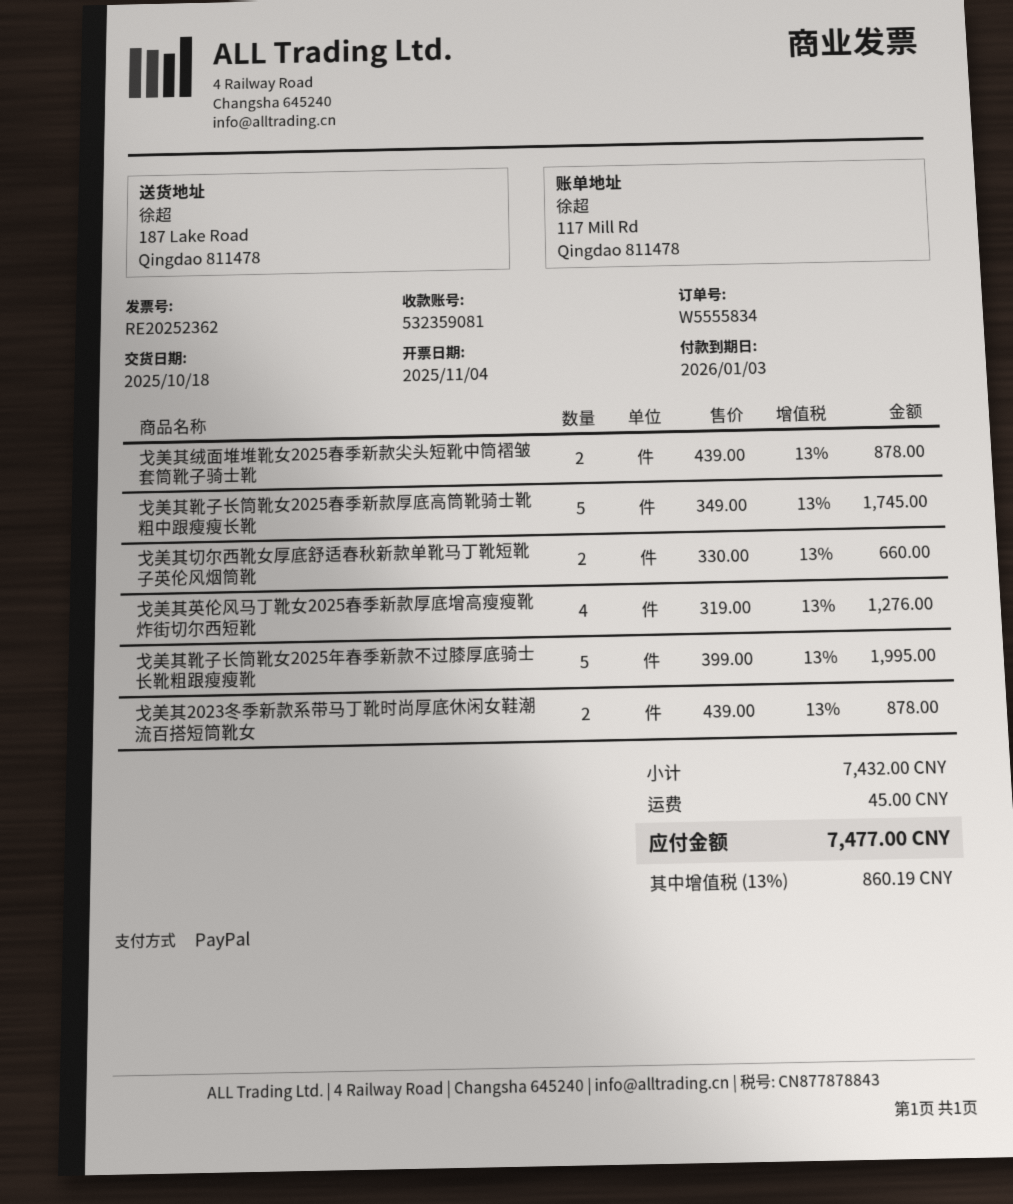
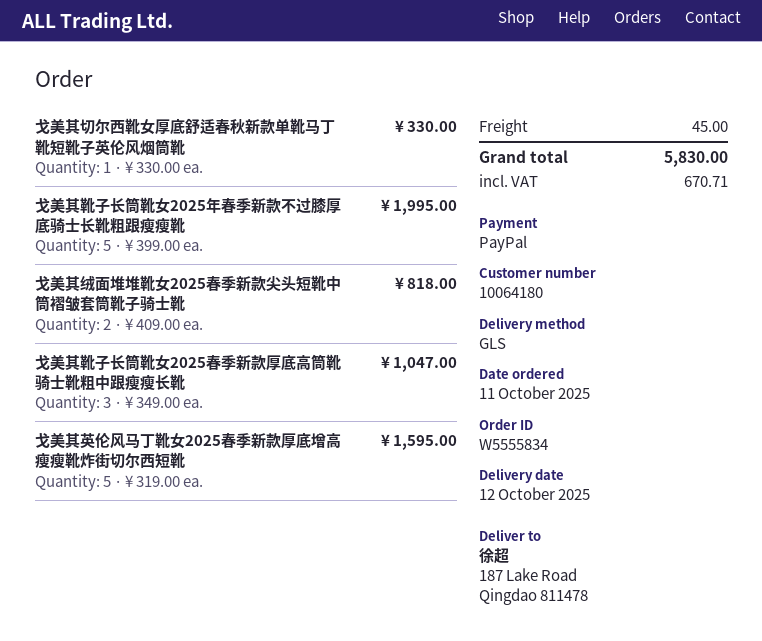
delivery date: 2025-10-18 -> 2025-10-12
戈美其绒面堆堆靴女2025春季新款尖头短靴中筒褶皱套筒靴子骑士靴: 2 x 439.00 = 878.00 -> 2 x 409.00 = 818.00
戈美其靴子长筒靴女2025春季新款厚底高筒靴骑士靴粗中跟瘦瘦长靴: 5 x 349.00 = 1745.00 -> 3 x 349.00 = 1047.00
戈美其切尔西靴女厚底舒适春秋新款单靴马丁靴短靴子英伦风烟筒靴: 2 x 330.00 = 660.00 -> 1 x 330.00 = 330.00
戈美其英伦风马丁靴女2025春季新款厚底增高瘦瘦靴炸街切尔西短靴: 4 x 319.00 = 1276.00 -> 5 x 319.00 = 1595.00
戈美其2023冬季新款系带马丁靴时尚厚底休闲女鞋潮流百搭短筒靴女: 2 x 439.00 = 878.00 -> none
tax: 860.19 -> 670.71
total: 7477.00 -> 5830.00

